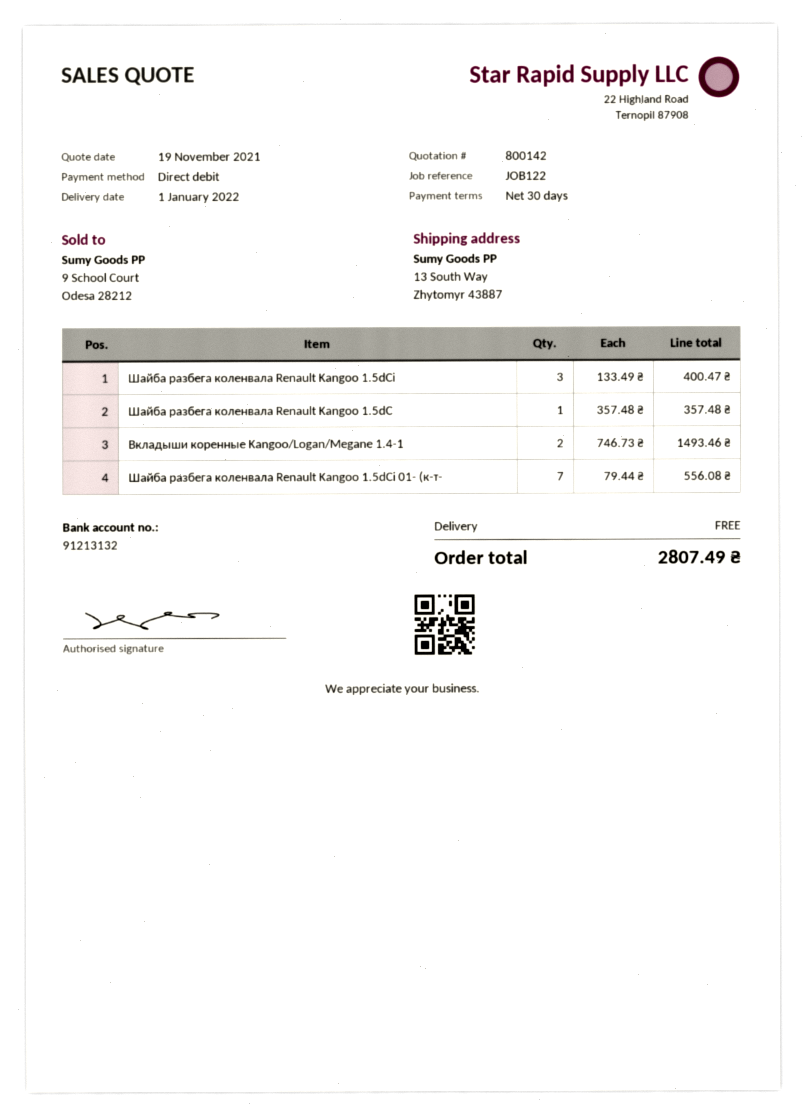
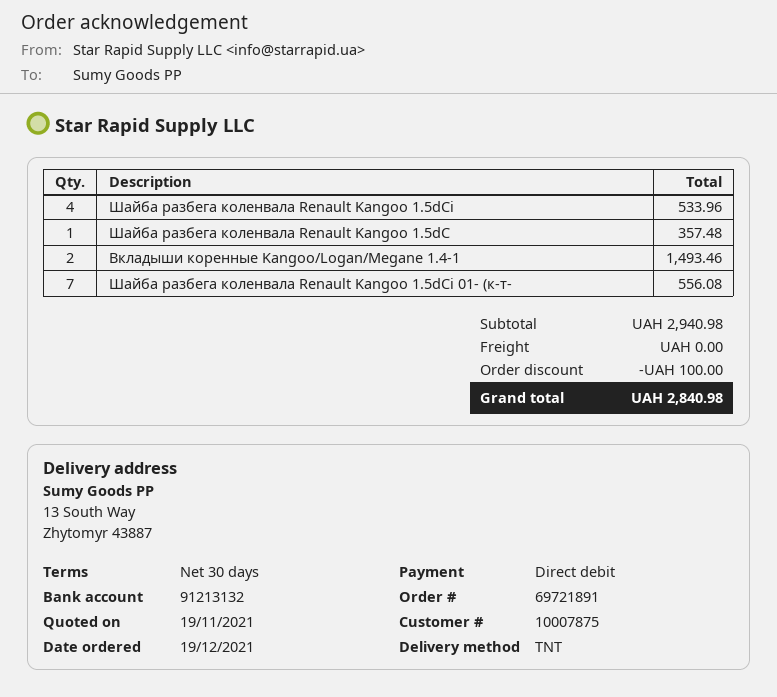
Шайба разбега коленвала Renault Kangoo 1.5dCi: 3 for 400.47 -> 4 for 533.96
discount: none -> 100.00
total: 2807.49 -> 2840.98

